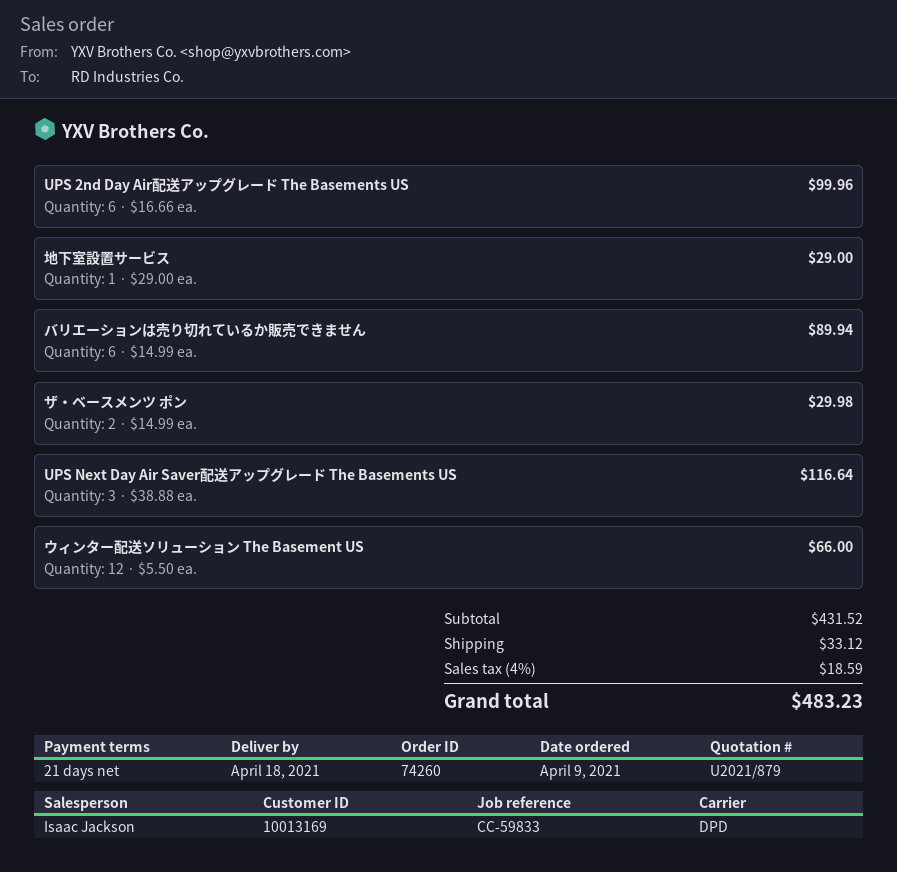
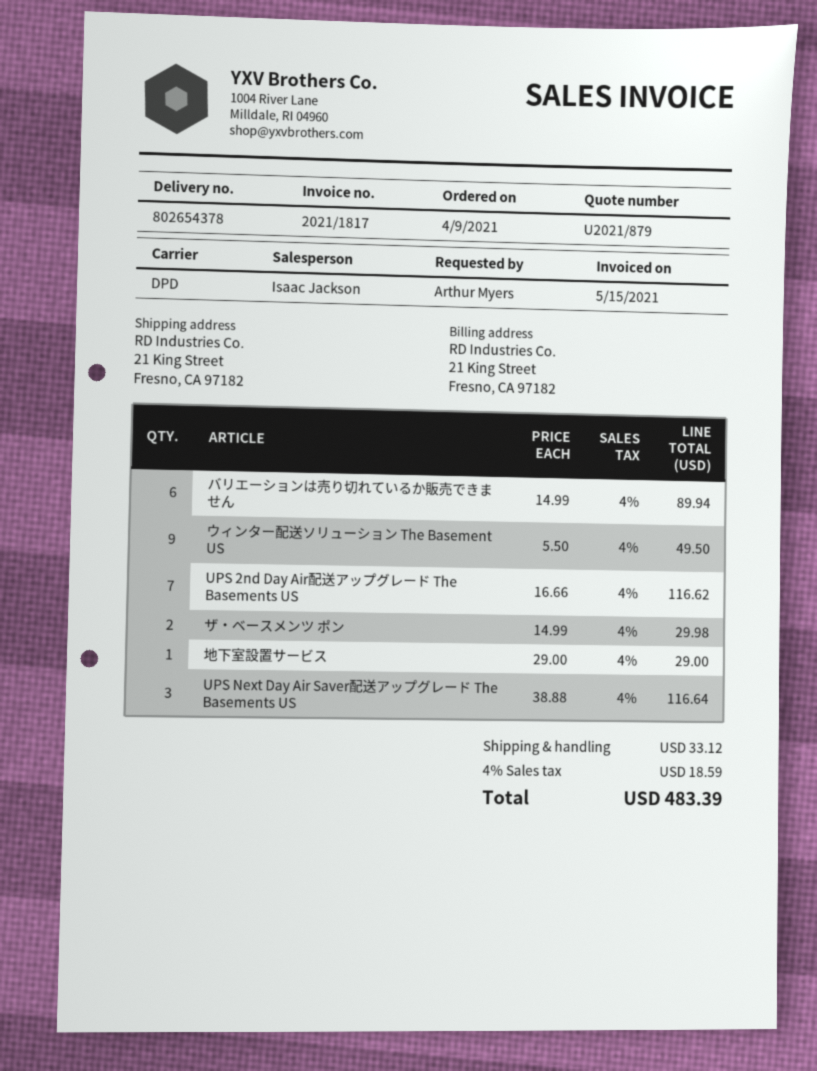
UPS 2nd Day Air配送アップグレード The Basements US: 6 x 16.66 = 99.96 -> 7 x 16.66 = 116.62
ウィンター配送ソリューション The Basement US: 12 x 5.50 = 66.00 -> 9 x 5.50 = 49.50
total: 483.23 -> 483.39

